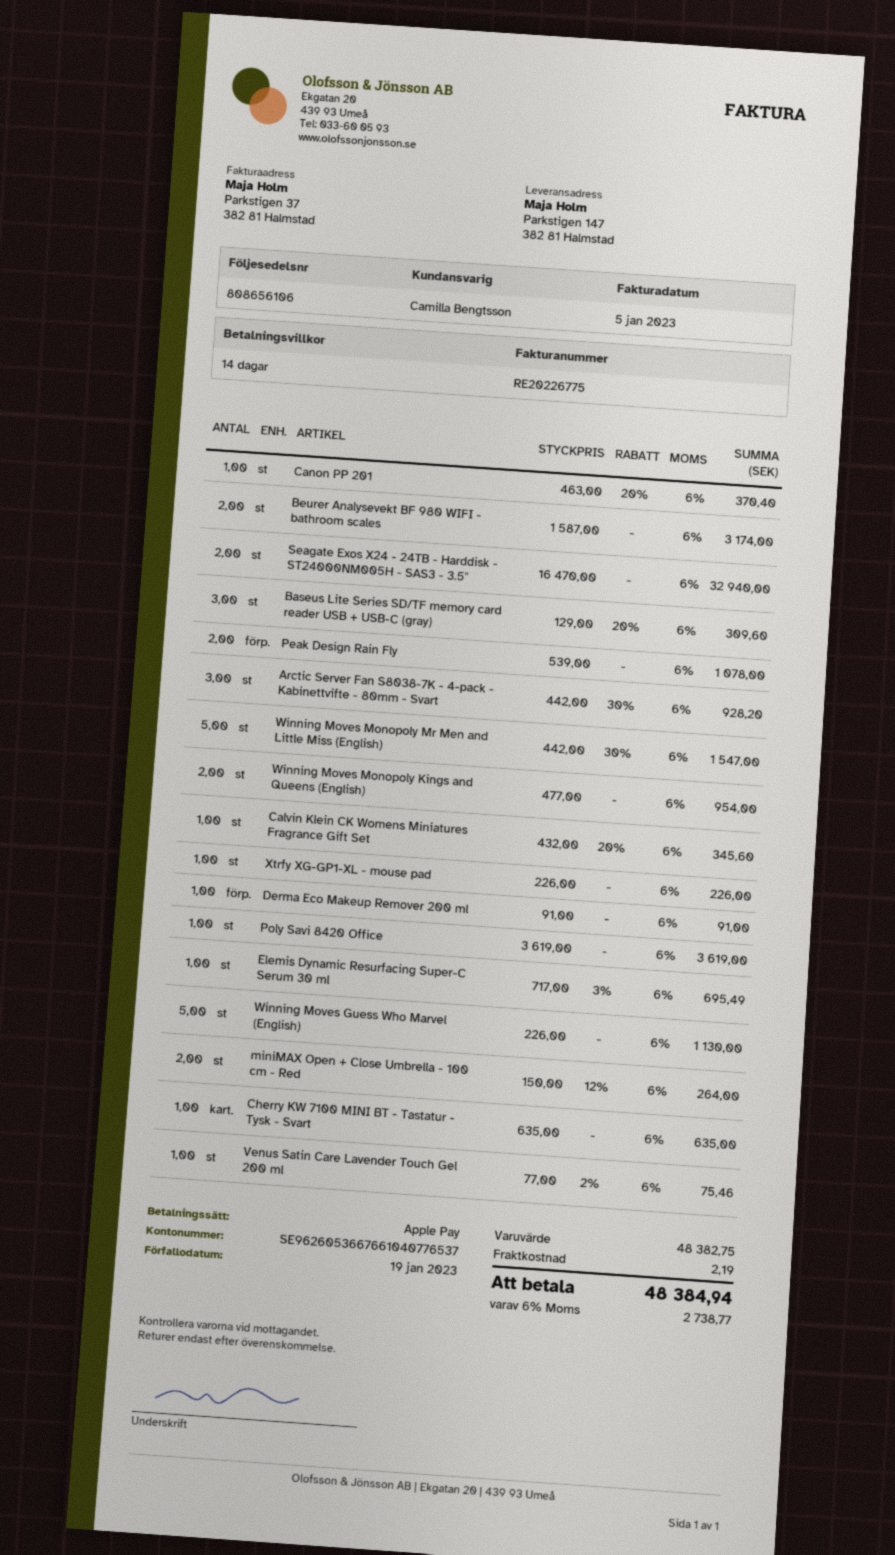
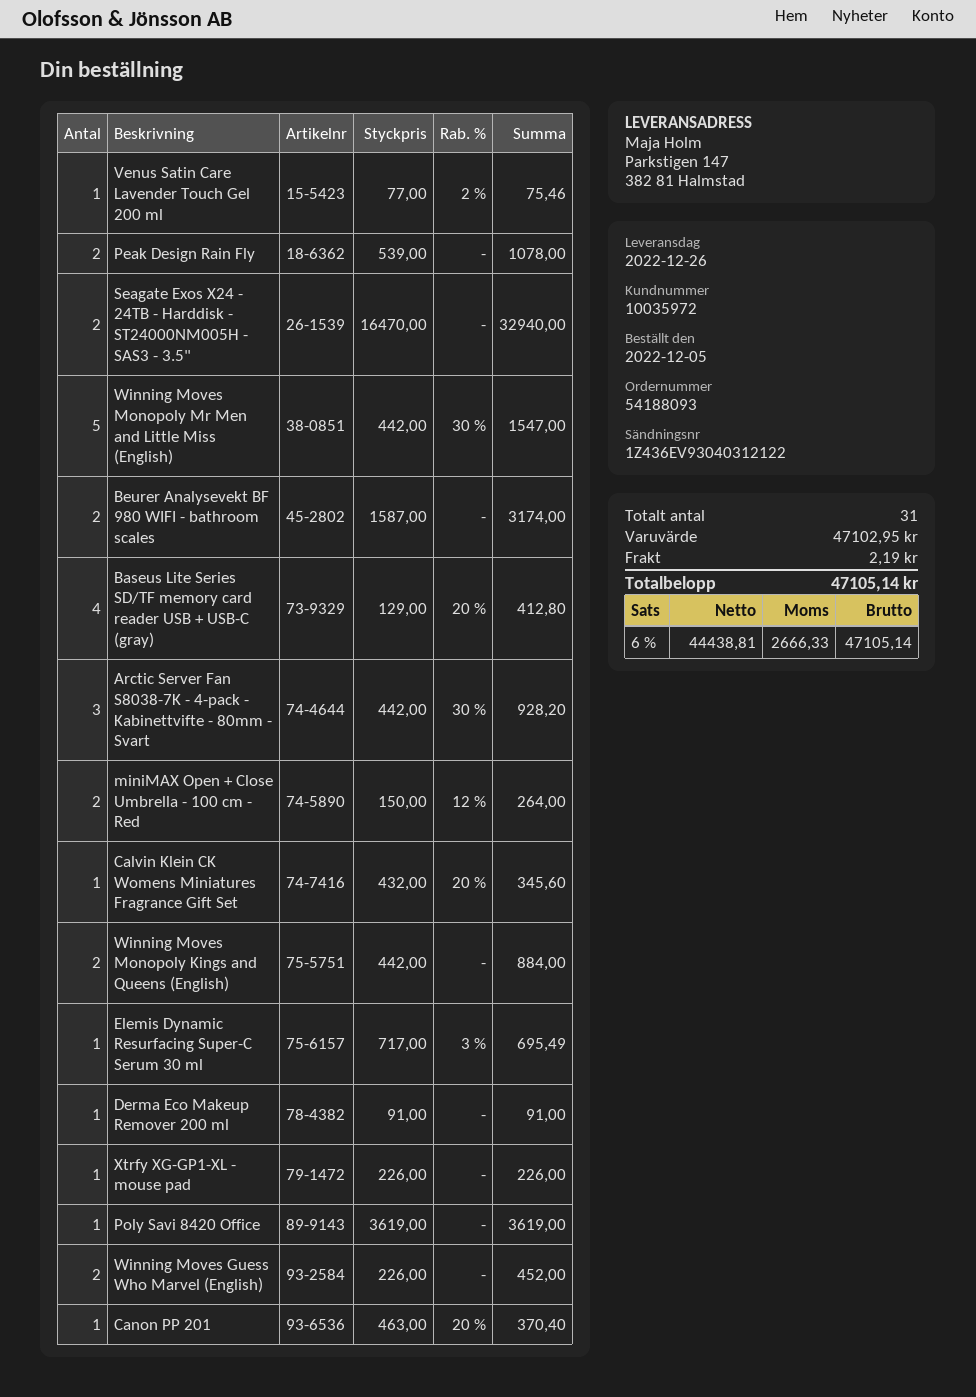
Baseus Lite Series SD/TF memory card reader USB + USB-C (gray): 3 x 129.00 - 20% = 309.60 -> 4 x 129.00 - 20% = 412.80
Winning Moves Monopoly Kings and Queens (English): 2 x 477.00 = 954.00 -> 2 x 442.00 = 884.00
Winning Moves Guess Who Marvel (English): 5 x 226.00 = 1130.00 -> 2 x 226.00 = 452.00
Cherry KW 7100 MINI BT - Tastatur - Tysk - Svart: 1 x 635.00 = 635.00 -> none
subtotal: 48382.75 -> 47102.95
tax: 6% = 2738.77 -> 6% = 2666.33
total: 48384.94 -> 47105.14

